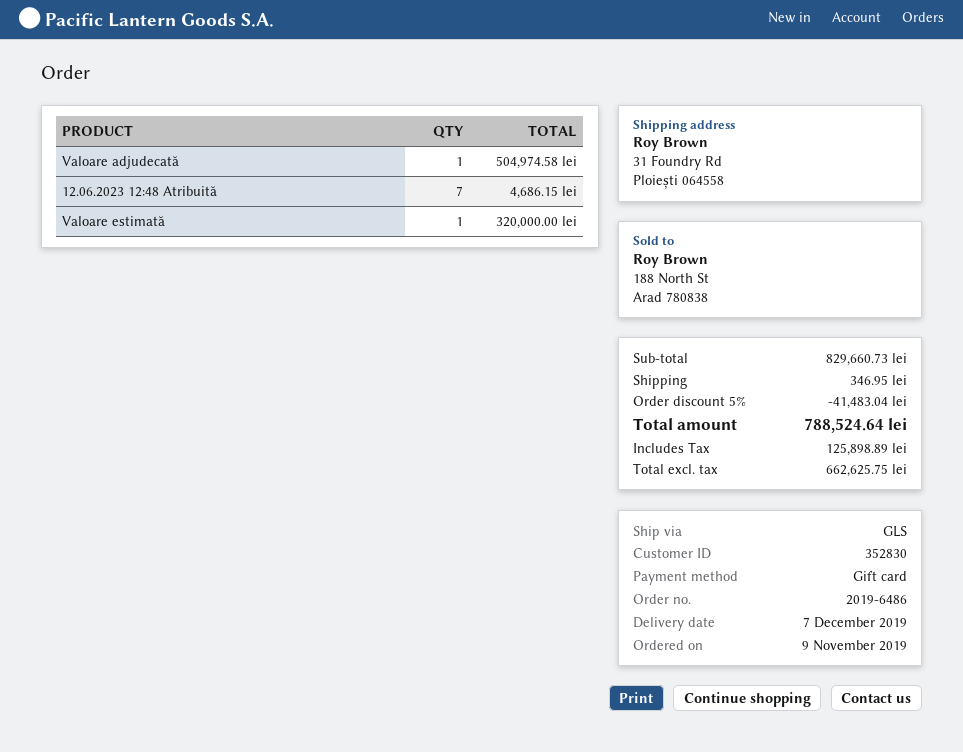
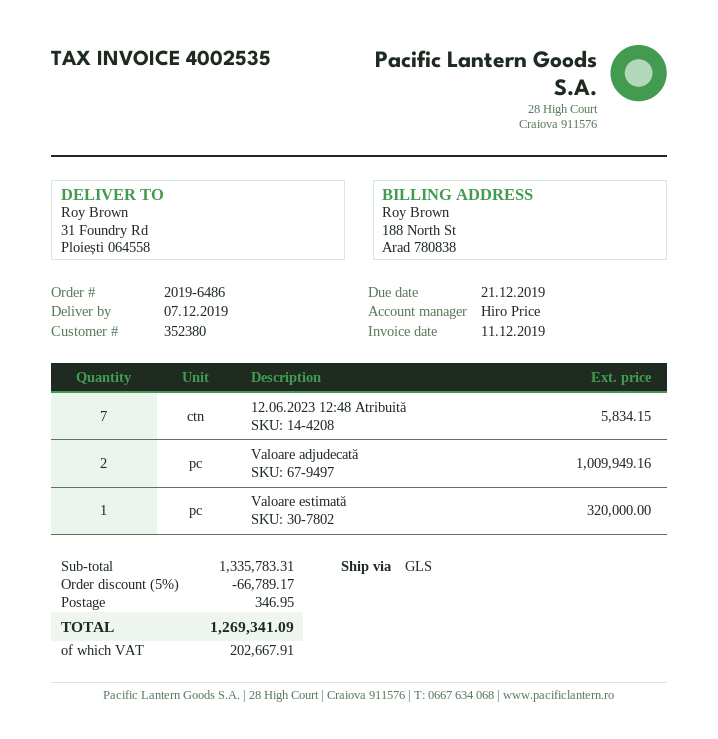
customer number: 352830 -> 352380
Valoare adjudecată: 1 for 504974.58 -> 2 for 1009949.16
12.06.2023 12:48 Atribuită: 7 for 4686.15 -> 7 for 5834.15
subtotal: 829660.73 -> 1335783.31
discount: 5% = 41483.04 -> 5% = 66789.17
tax: 125898.89 -> 202667.91
total: 788524.64 -> 1269341.09

